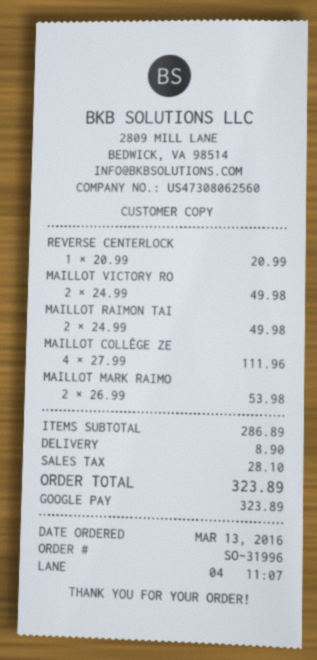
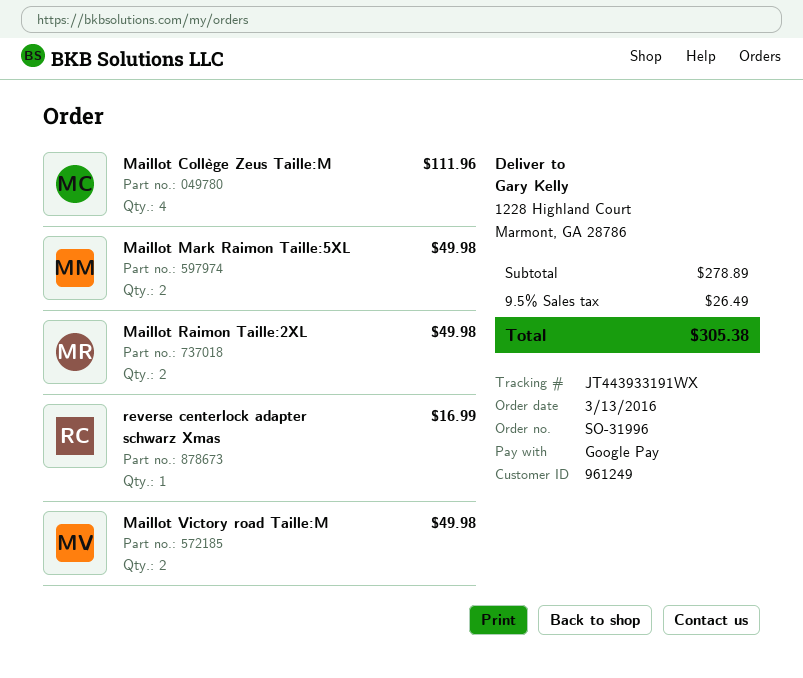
REVERSE CENTERLOCK: 1 for 20.99 -> 1 for 16.99
MAILLOT MARK RAIMO: 2 for 53.98 -> 2 for 49.98
subtotal: 286.89 -> 278.89
shipping: 8.90 -> none
tax: 28.10 -> 26.49
total: 323.89 -> 305.38

